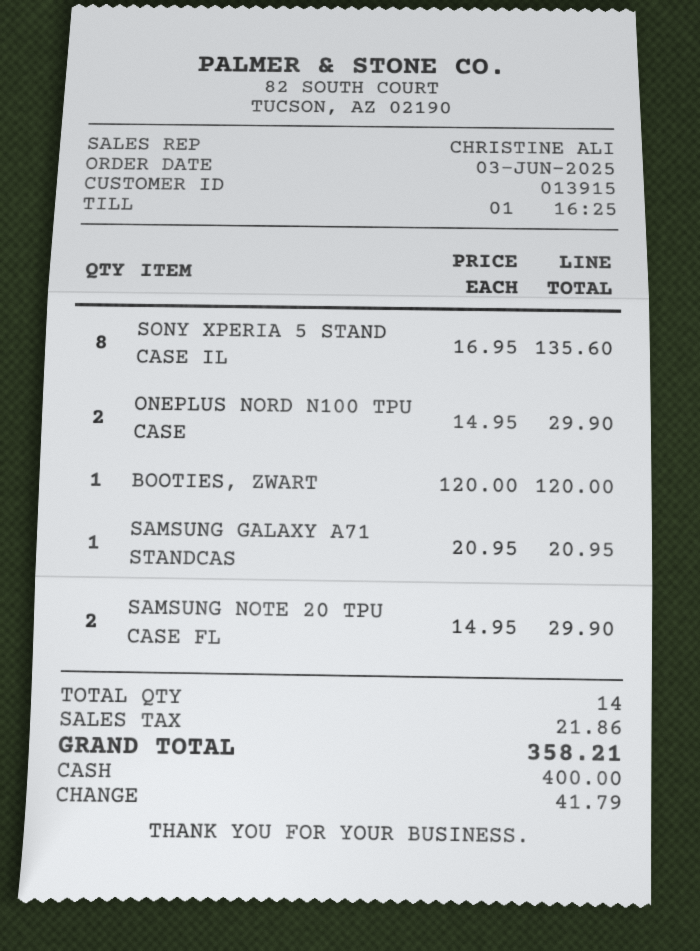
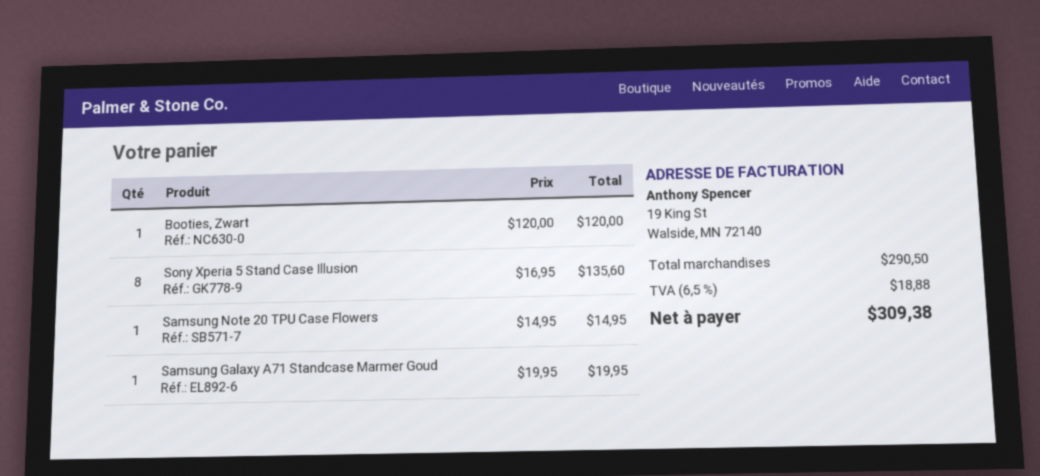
ONEPLUS NORD N100 TPU CASE: 2 x 14.95 = 29.90 -> none
SAMSUNG GALAXY A71 STANDCAS: 1 x 20.95 = 20.95 -> 1 x 19.95 = 19.95
SAMSUNG NOTE 20 TPU CASE FL: 2 x 14.95 = 29.90 -> 1 x 14.95 = 14.95
tax: 21.86 -> 18.88
total: 358.21 -> 309.38

